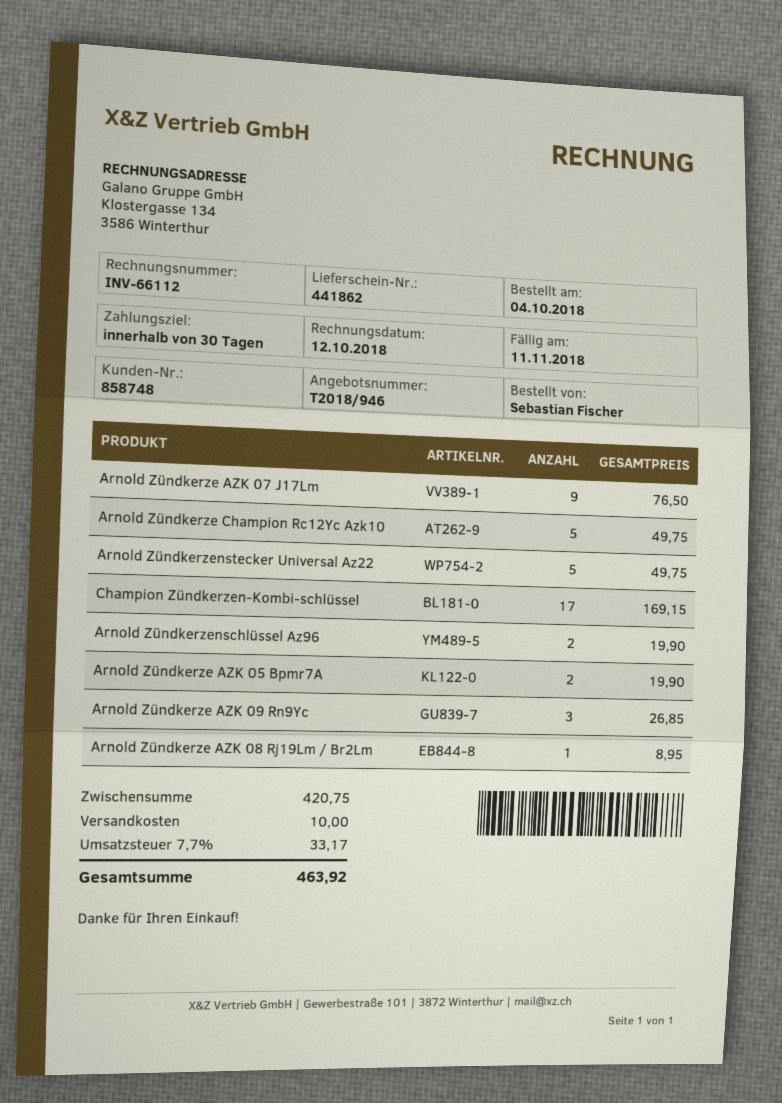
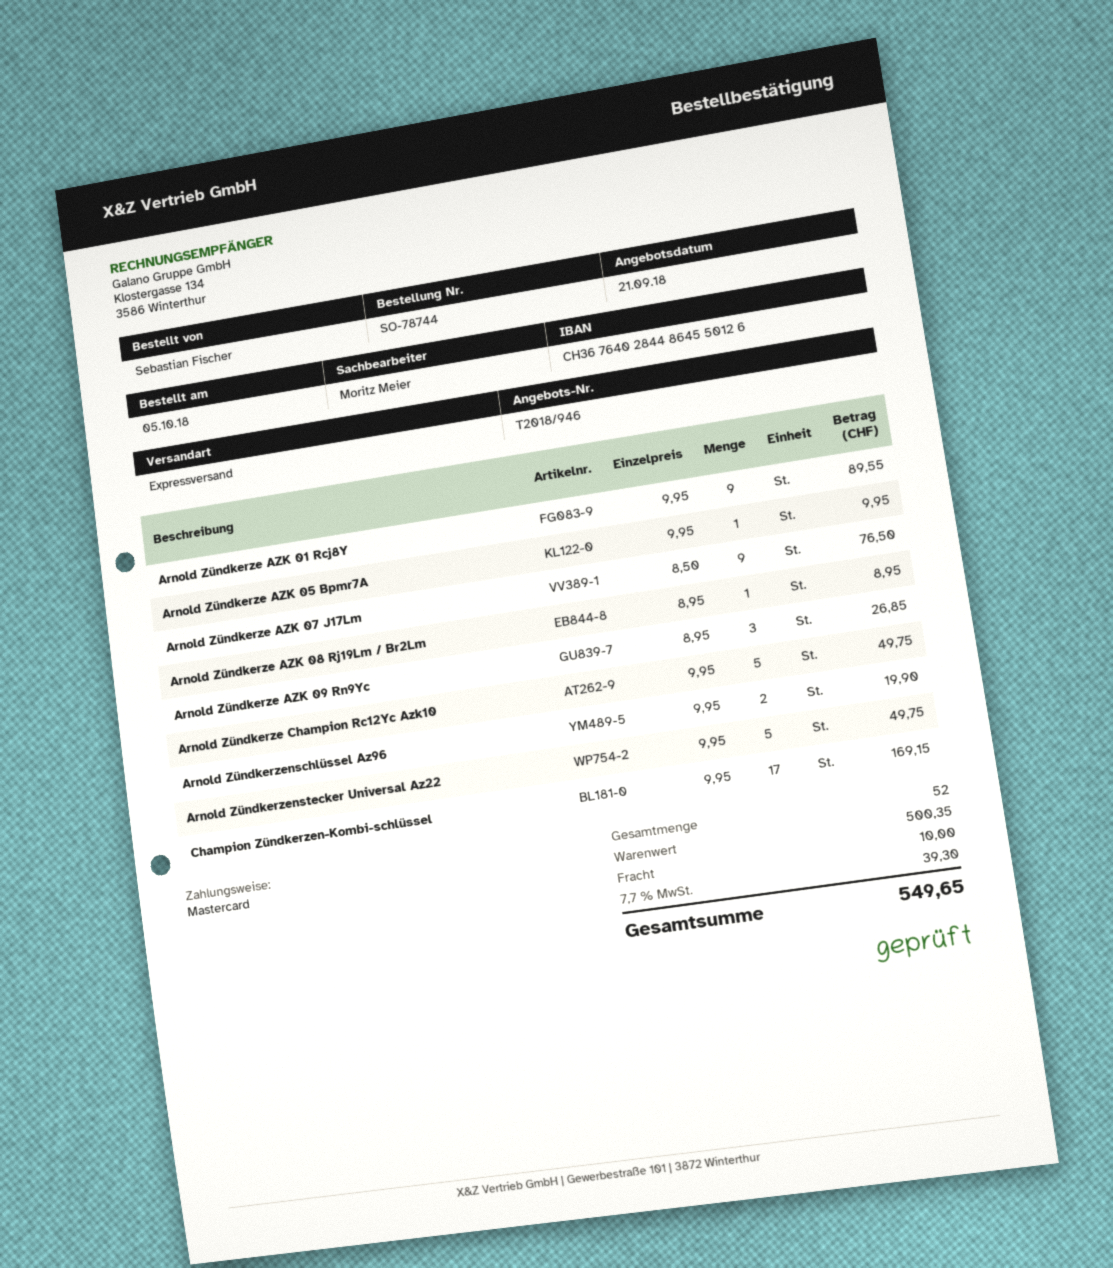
order date: 2018-10-04 -> 2018-10-05
Arnold Zündkerze AZK 05 Bpmr7A: 2 for 19.90 -> 1 for 9.95
Arnold Zündkerze AZK 01 Rcj8Y: none -> 9 for 89.55
subtotal: 420.75 -> 500.35
tax: 7.7% = 33.17 -> 7.7% = 39.30
total: 463.92 -> 549.65

